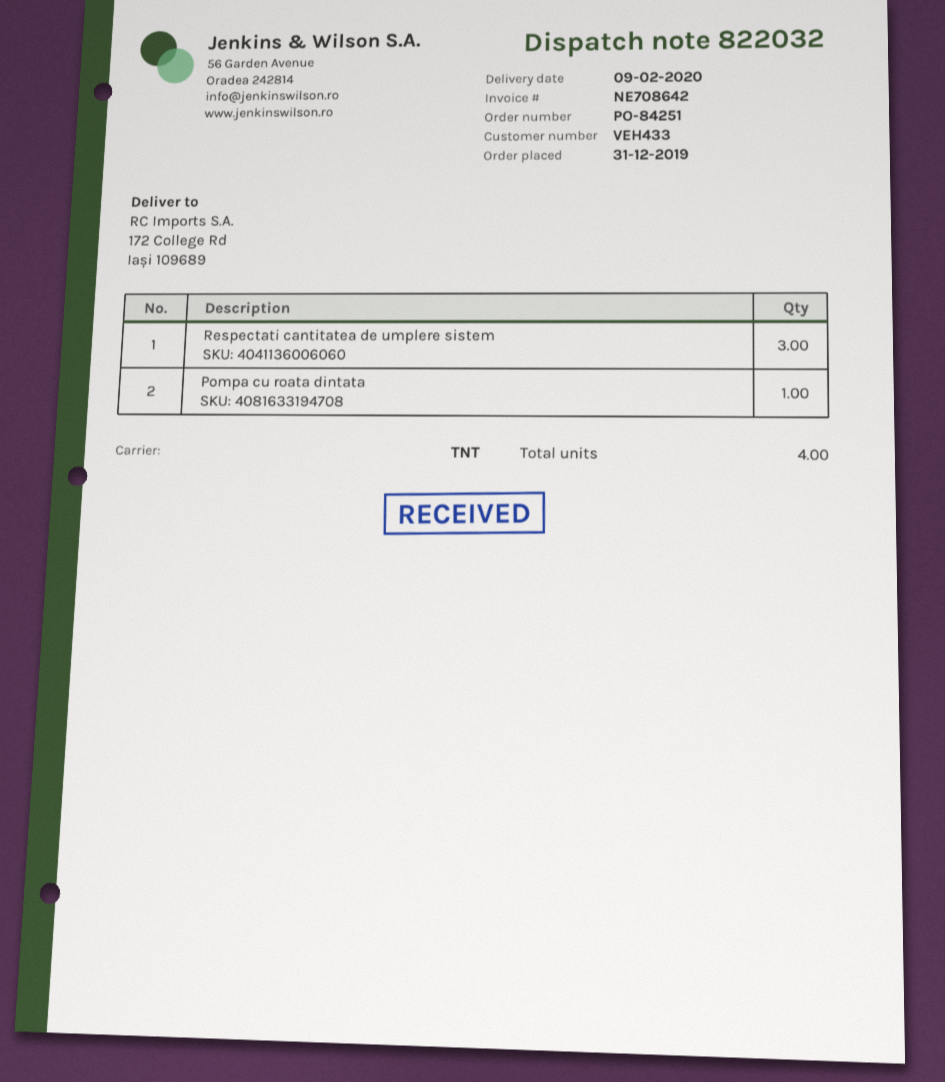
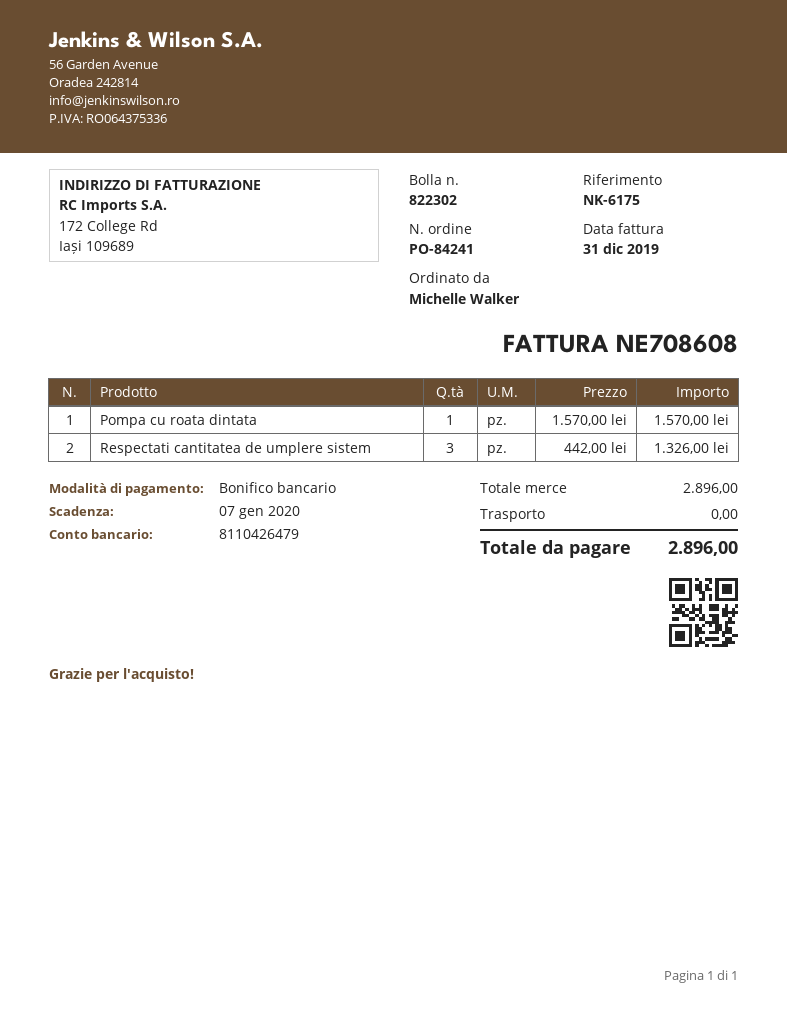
order number: PO-84251 -> PO-84241
delivery note number: 822032 -> 822302
invoice number: NE708642 -> NE708608

